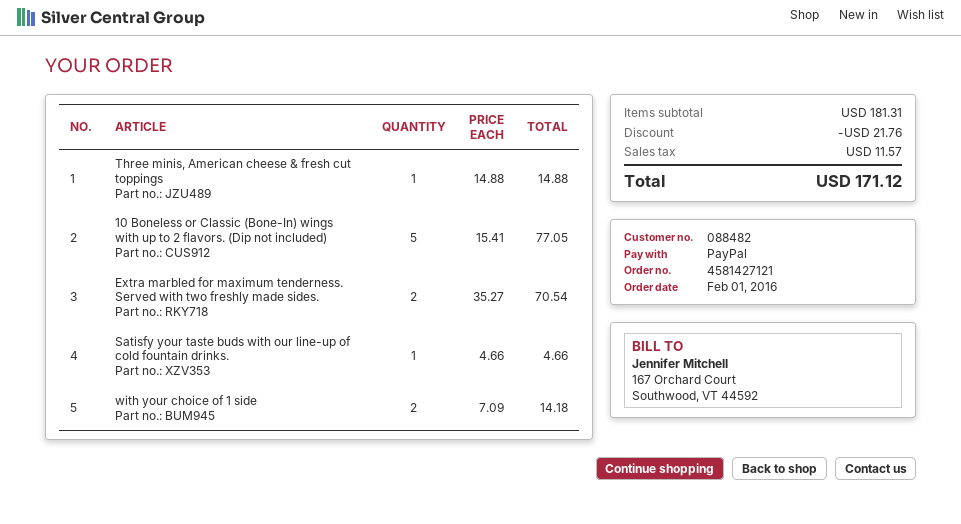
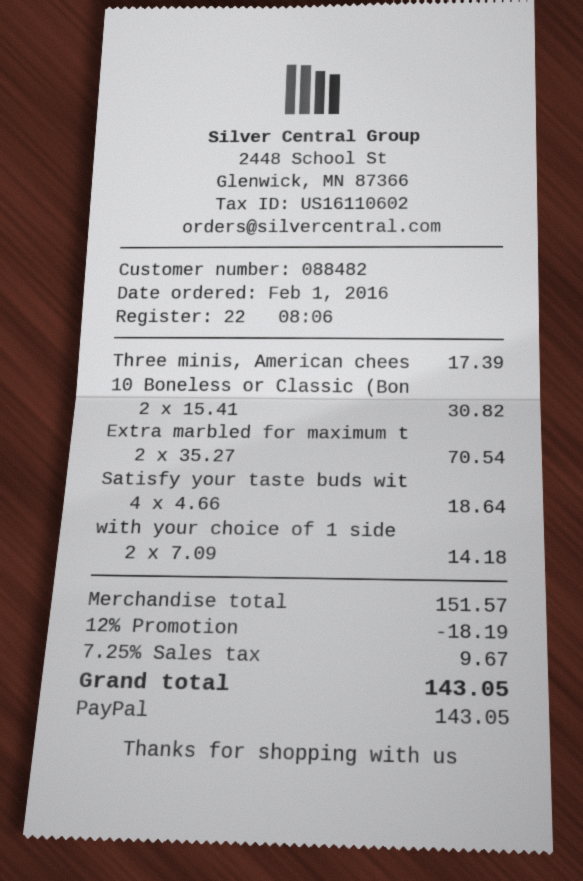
Three minis, American cheese & fresh cut toppings: 1 x 14.88 = 14.88 -> 1 x 17.39 = 17.39
10 Boneless or Classic (Bone-In) wings with up to 2 flavors. (Dip not included): 5 x 15.41 = 77.05 -> 2 x 15.41 = 30.82
Satisfy your taste buds with our line-up of cold fountain drinks.: 1 x 4.66 = 4.66 -> 4 x 4.66 = 18.64
subtotal: 181.31 -> 151.57
discount: 21.76 -> 18.19
tax: 11.57 -> 9.67
total: 171.12 -> 143.05

